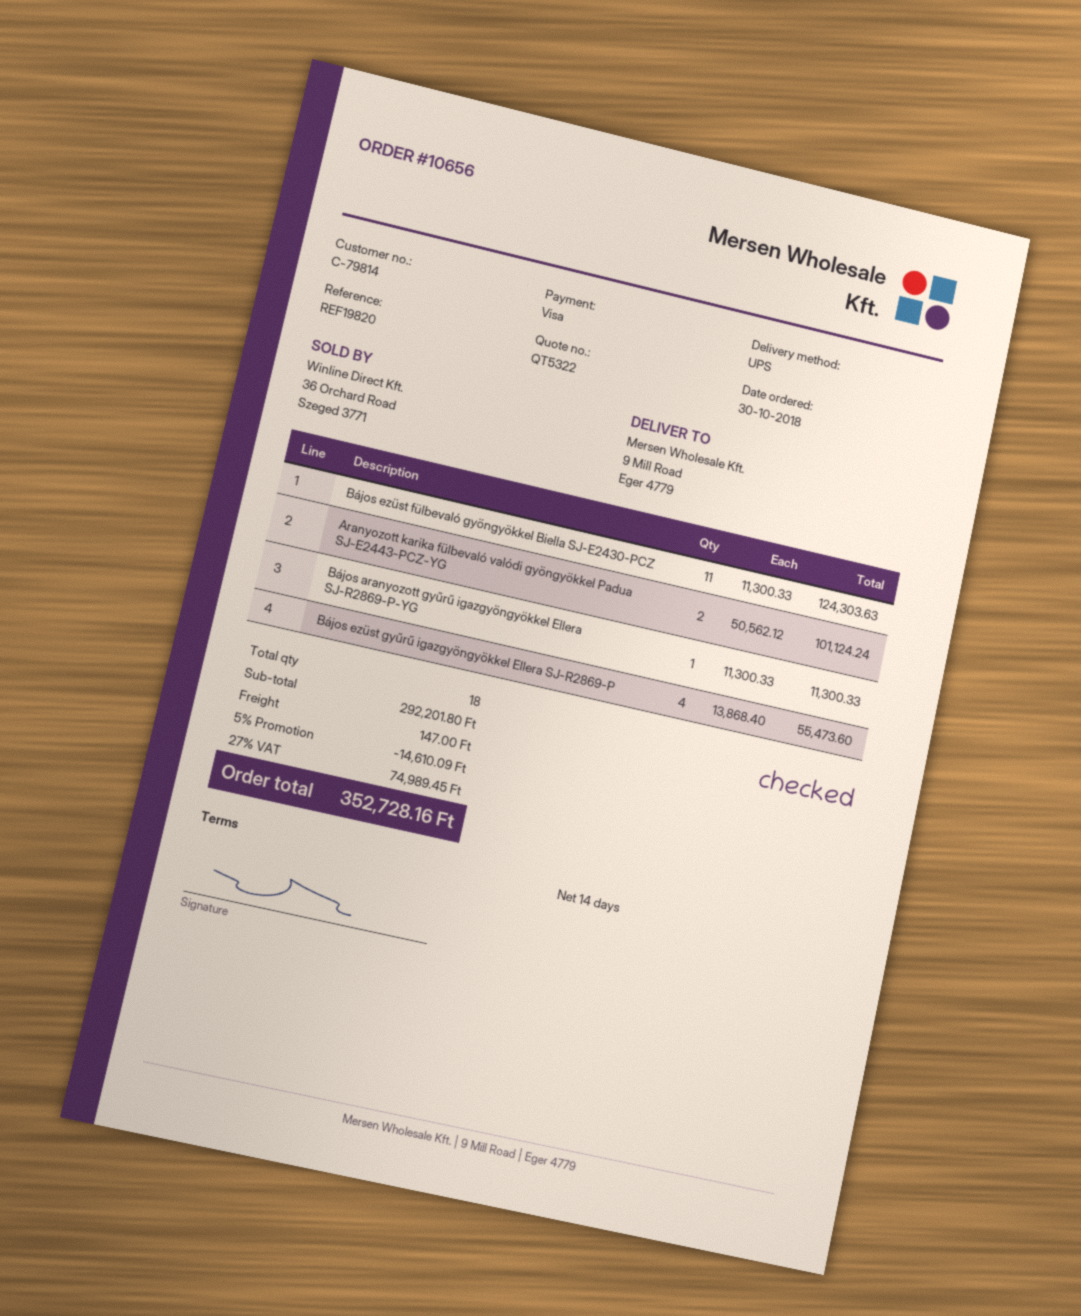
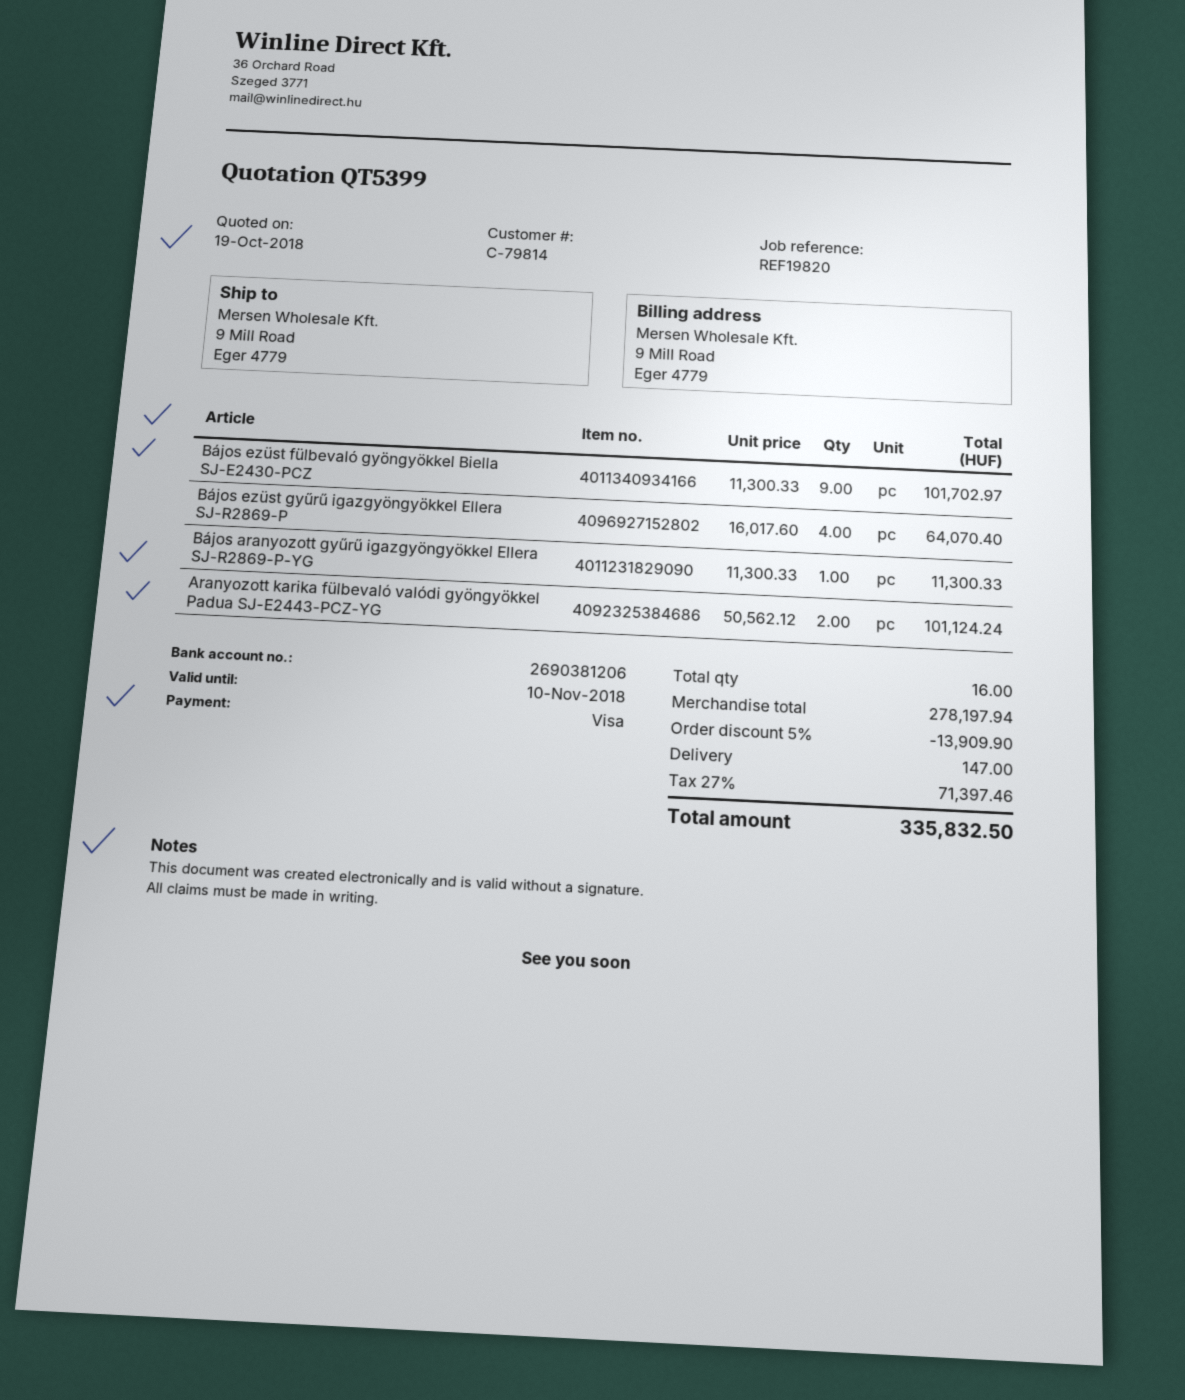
quote number: QT5322 -> QT5399
Bájos ezüst fülbevaló gyöngyökkel Biella SJ-E2430-PCZ: 11 x 11300.33 = 124303.63 -> 9 x 11300.33 = 101702.97
Bájos ezüst gyűrű igazgyöngyökkel Ellera SJ-R2869-P: 4 x 13868.40 = 55473.60 -> 4 x 16017.60 = 64070.40
total quantity: 18 -> 16
subtotal: 292201.80 -> 278197.94
discount: 5% = 14610.09 -> 5% = 13909.90
tax: 27% = 74989.45 -> 27% = 71397.46
total: 352728.16 -> 335832.50

